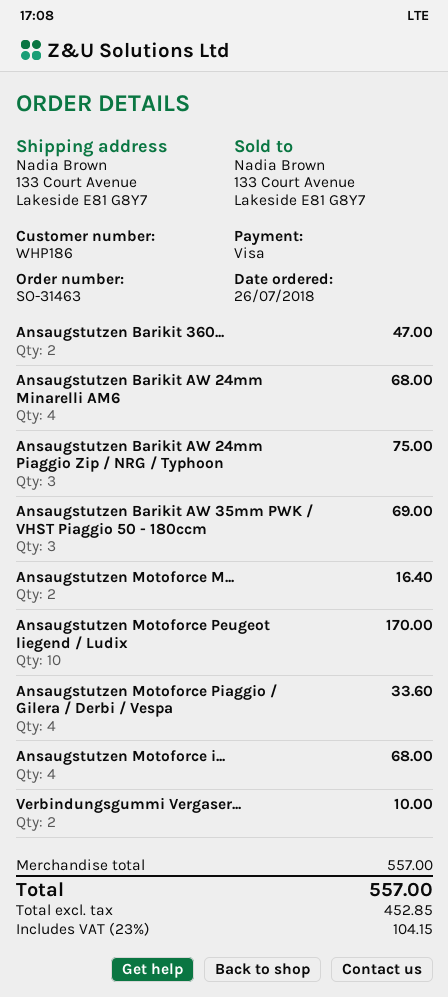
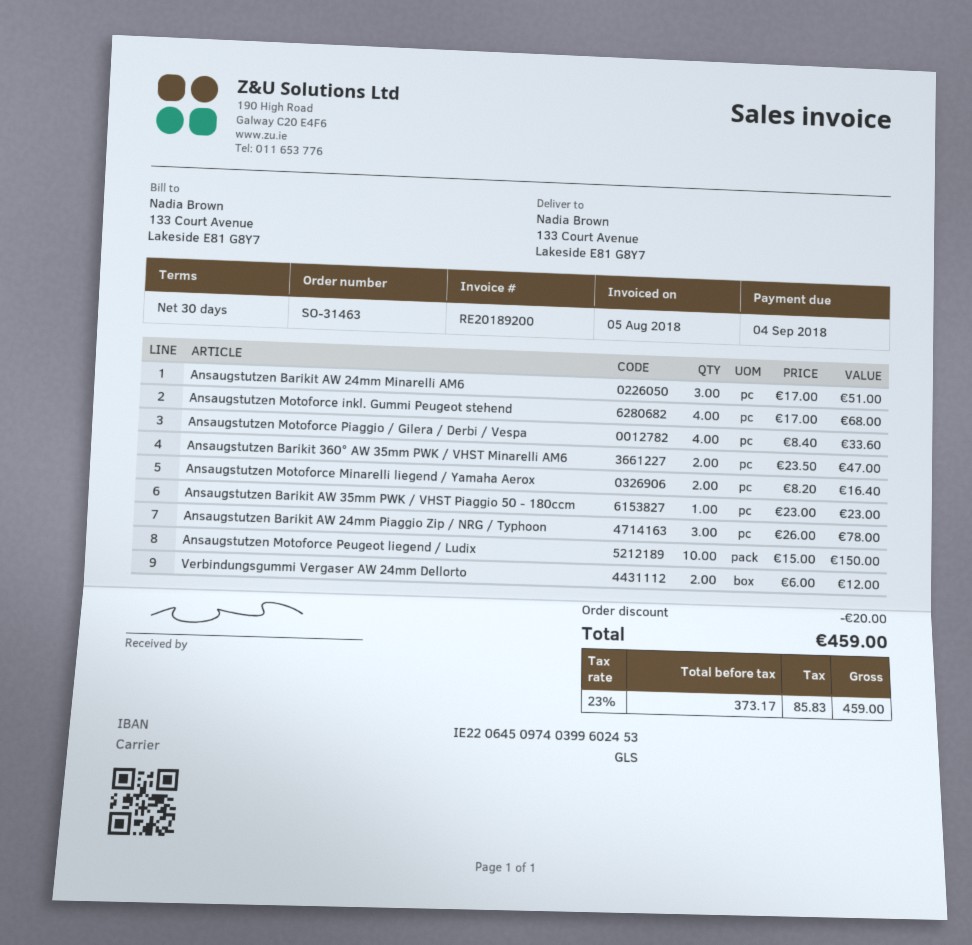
Ansaugstutzen Barikit AW 24mm Minarelli AM6: 4 for 68.00 -> 3 for 51.00
Ansaugstutzen Barikit AW 24mm Piaggio Zip / NRG / Typhoon: 3 for 75.00 -> 3 for 78.00
Ansaugstutzen Barikit AW 35mm PWK / VHST Piaggio 50 - 180ccm: 3 for 69.00 -> 1 for 23.00
Ansaugstutzen Motoforce Peugeot liegend / Ludix: 10 for 170.00 -> 10 for 150.00
Verbindungsgummi Vergaser...: 2 for 10.00 -> 2 for 12.00
discount: none -> 20.00
net: 452.85 -> 373.17
tax: 23% = 104.15 -> 23% = 85.83
total: 557.00 -> 459.00

